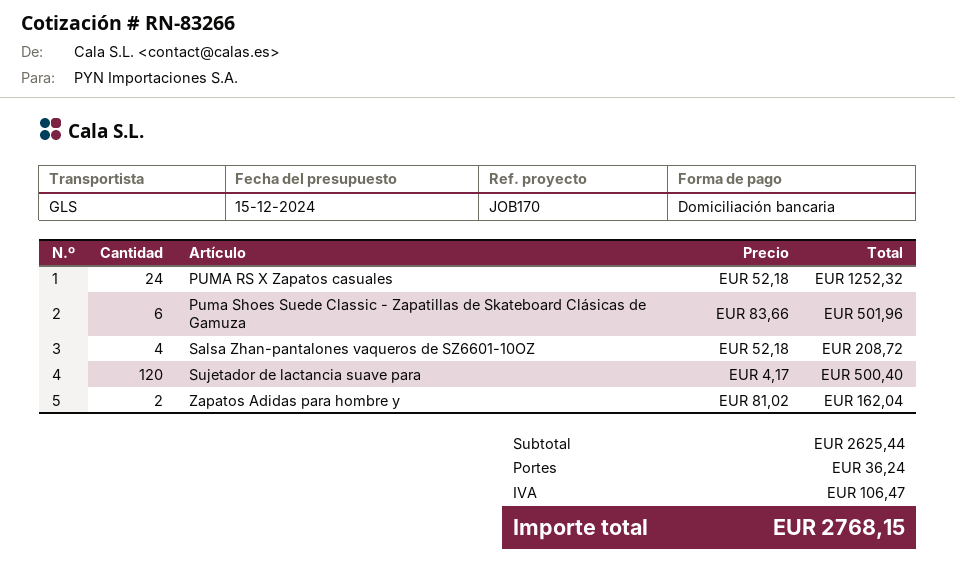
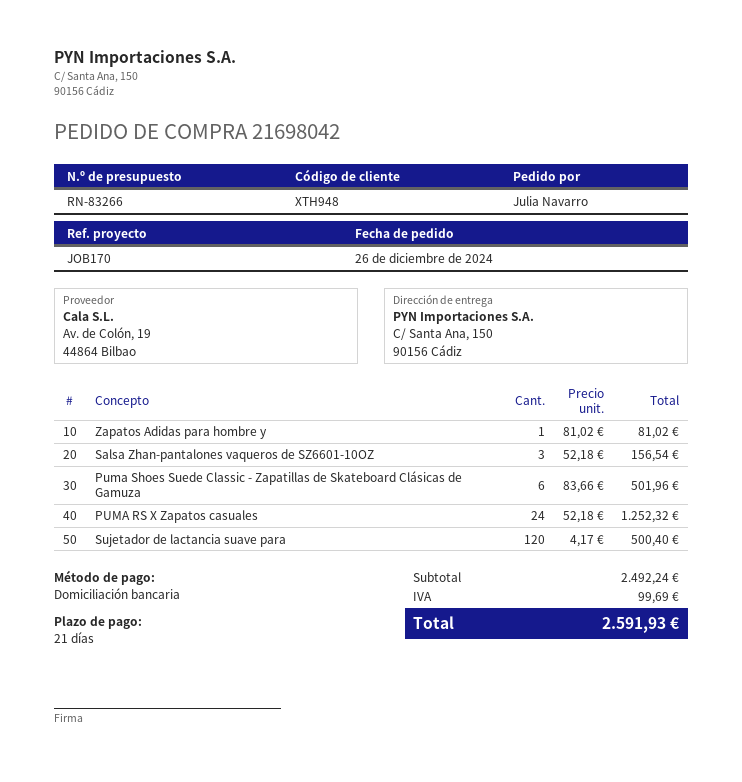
Salsa Zhan-pantalones vaqueros de SZ6601-10OZ: 4 x 52.18 = 208.72 -> 3 x 52.18 = 156.54
Zapatos Adidas para hombre y: 2 x 81.02 = 162.04 -> 1 x 81.02 = 81.02
subtotal: 2625.44 -> 2492.24
shipping: 36.24 -> none
tax: 106.47 -> 99.69
total: 2768.15 -> 2591.93

